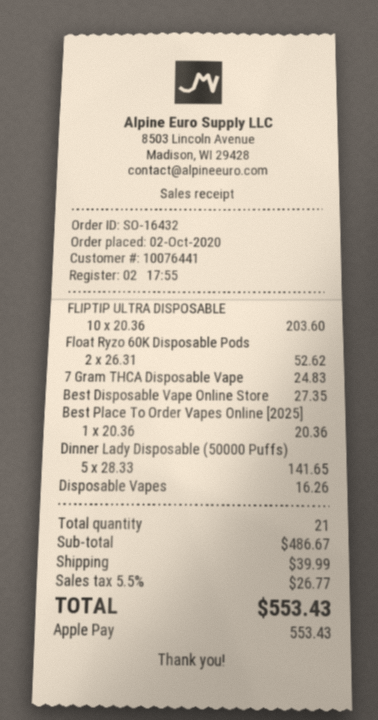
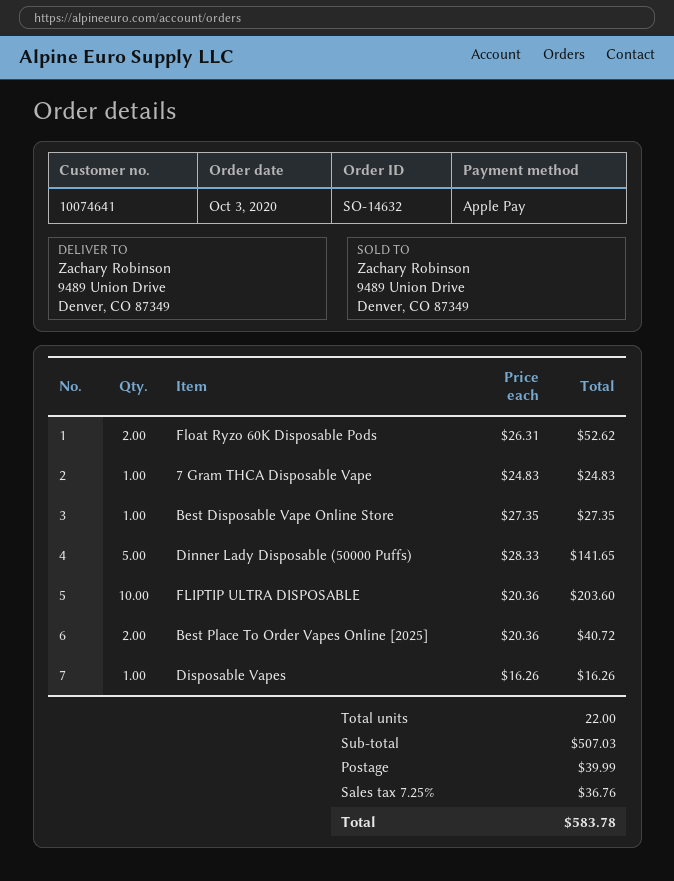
order number: SO-16432 -> SO-14632
order date: 2020-10-02 -> 2020-10-03
customer number: 10076441 -> 10074641
Best Place To Order Vapes Online [2025]: 1 x 20.36 = 20.36 -> 2 x 20.36 = 40.72
total quantity: 21 -> 22
subtotal: 486.67 -> 507.03
tax: 5.5% = 26.77 -> 7.25% = 36.76
total: 553.43 -> 583.78

